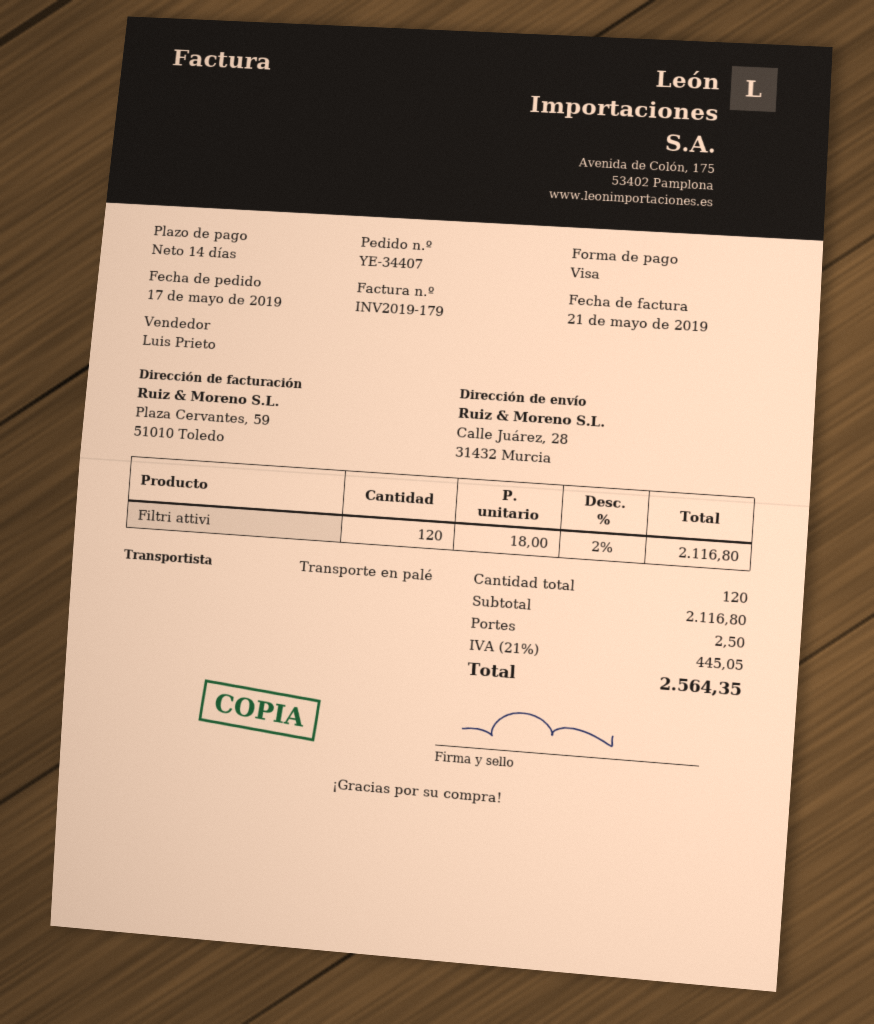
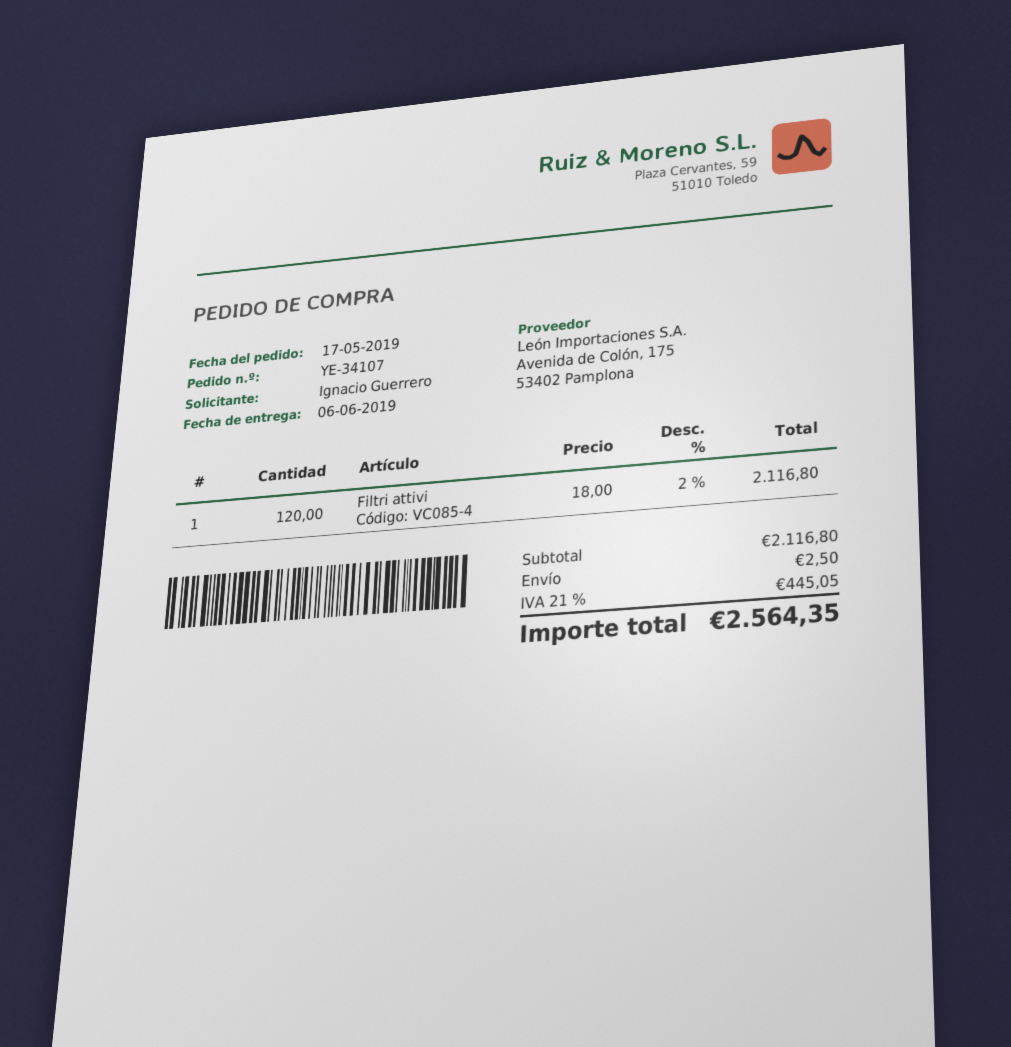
order number: YE-34407 -> YE-34107

